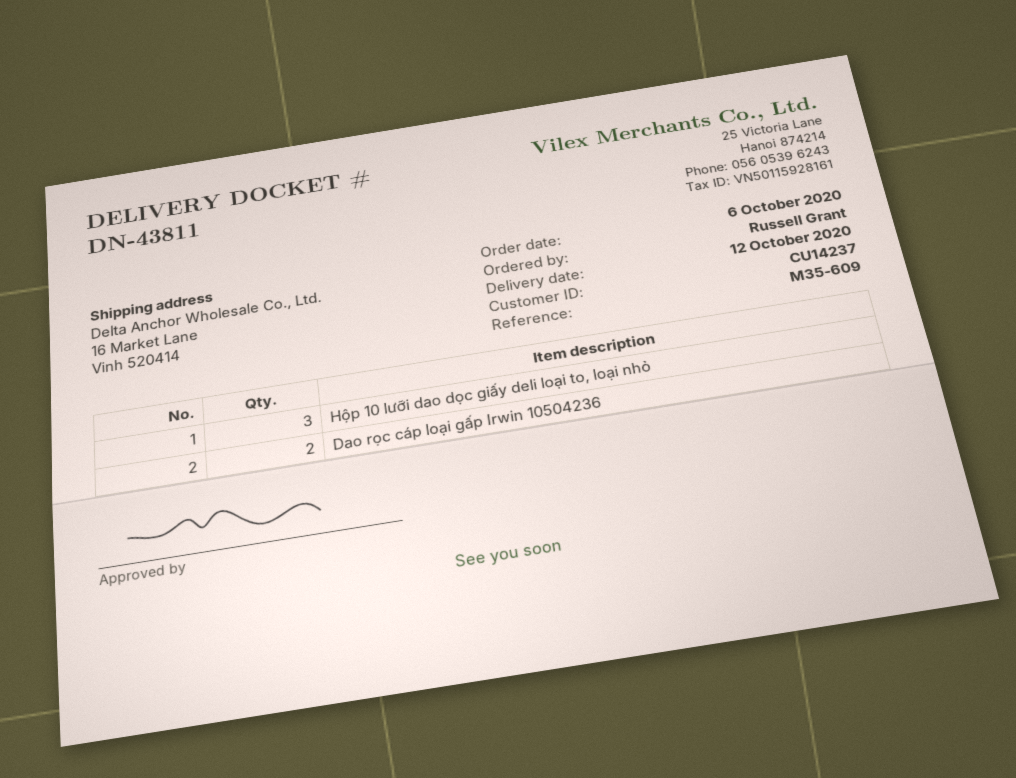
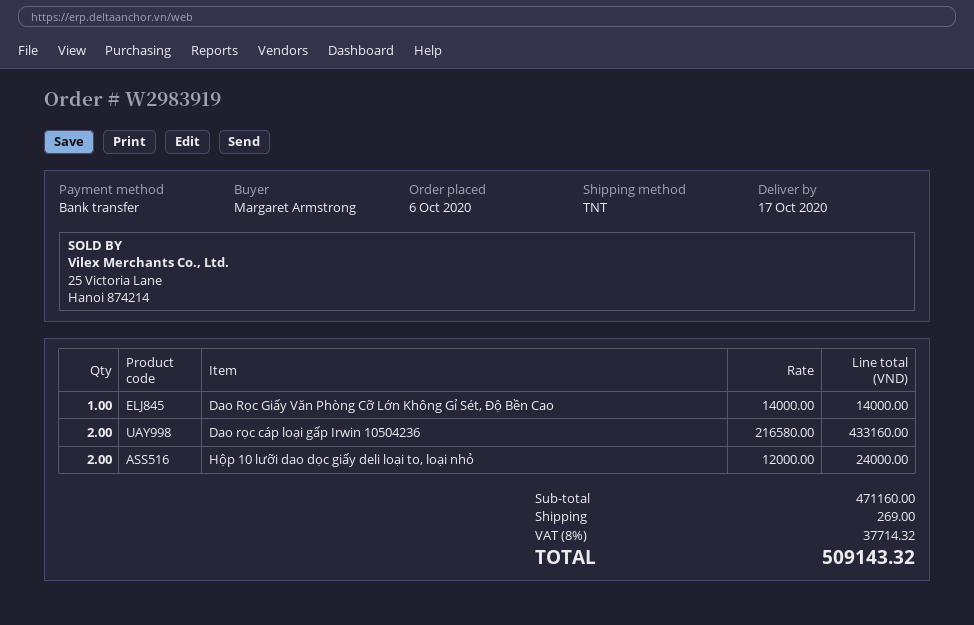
delivery date: 2020-10-12 -> 2020-10-17
ordered by: Russell Grant -> Margaret Armstrong
Hộp 10 lưỡi dao dọc giấy deli loại to, loại nhỏ: 3 -> 2
Dao Rọc Giấy Văn Phòng Cỡ Lớn Không Gỉ Sét, Độ Bền Cao: none -> 1

